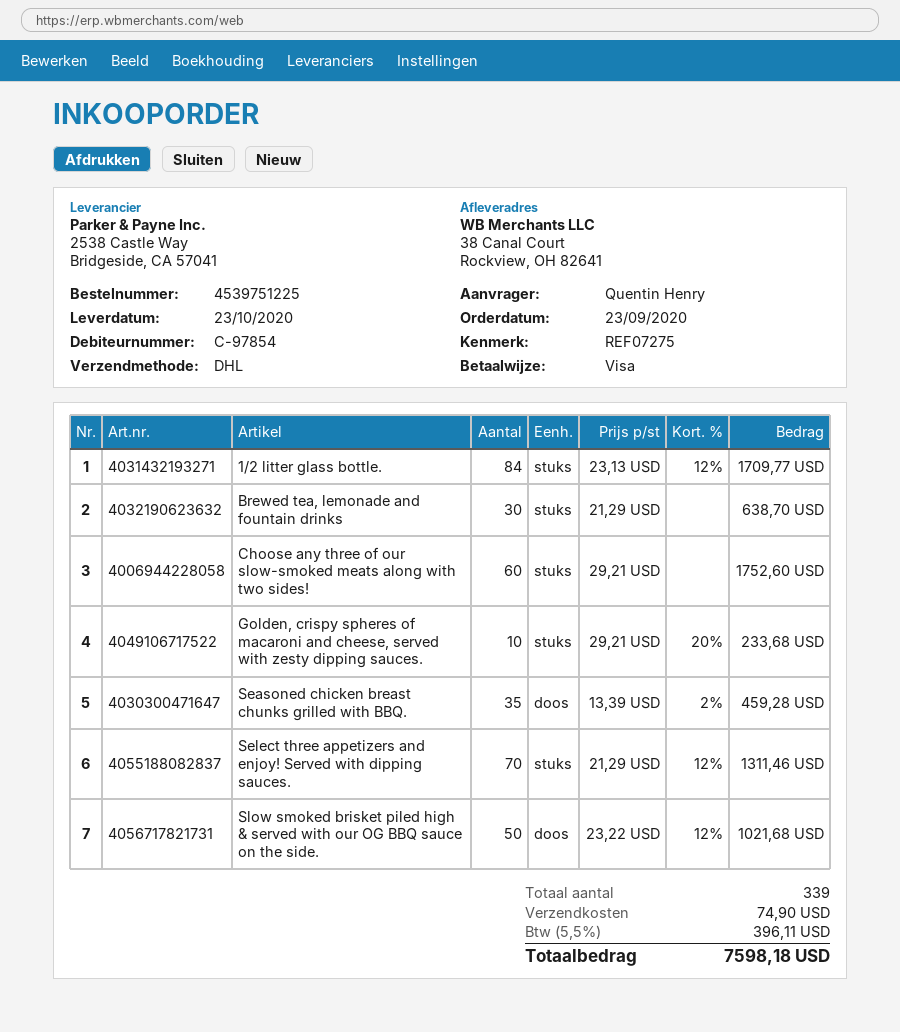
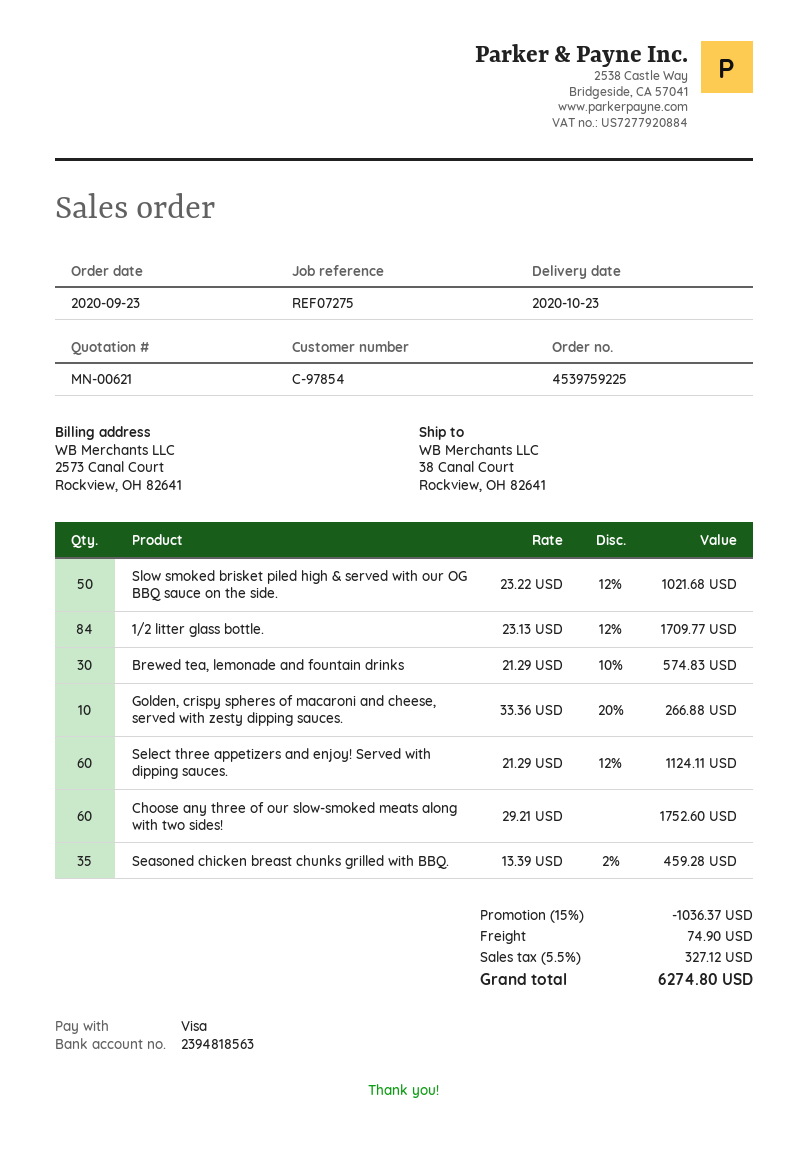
order number: 4539751225 -> 4539759225
Brewed tea, lemonade and fountain drinks: 30 x 21.29 = 638.70 -> 30 x 21.29 - 10% = 574.83
Golden, crispy spheres of macaroni and cheese, served with zesty dipping sauces.: 10 x 29.21 - 20% = 233.68 -> 10 x 33.36 - 20% = 266.88
Select three appetizers and enjoy! Served with dipping sauces.: 70 x 21.29 - 12% = 1311.46 -> 60 x 21.29 - 12% = 1124.11
discount: none -> 15% = 1036.37
tax: 5.5% = 396.11 -> 5.5% = 327.12
total: 7598.18 -> 6274.80

